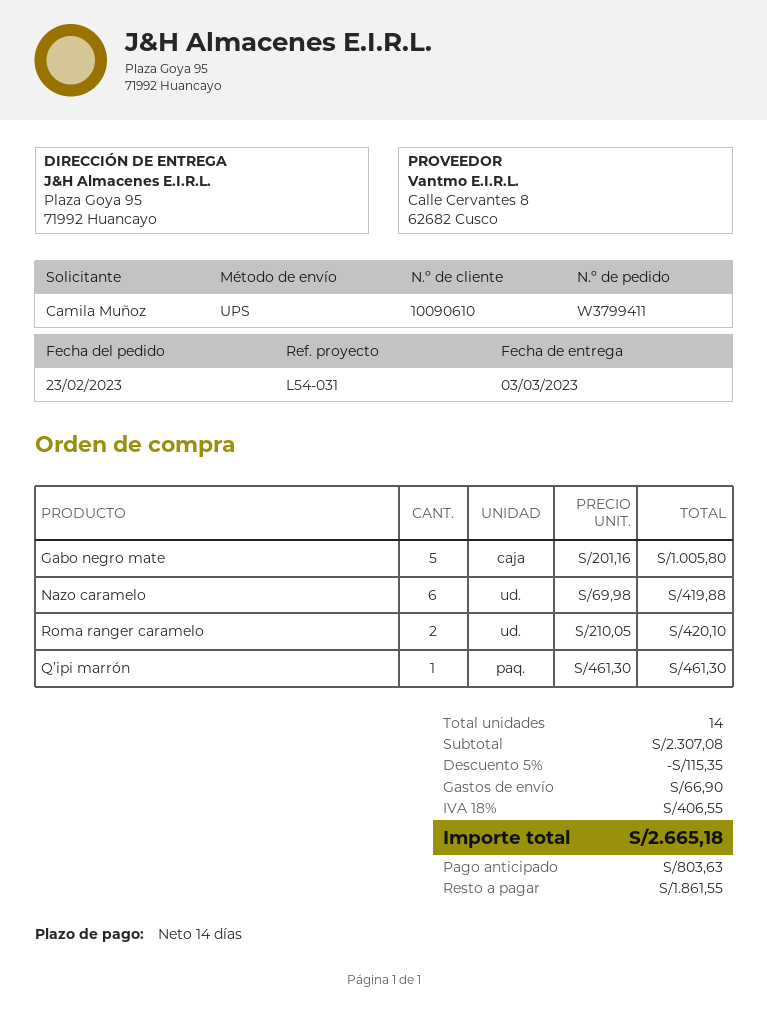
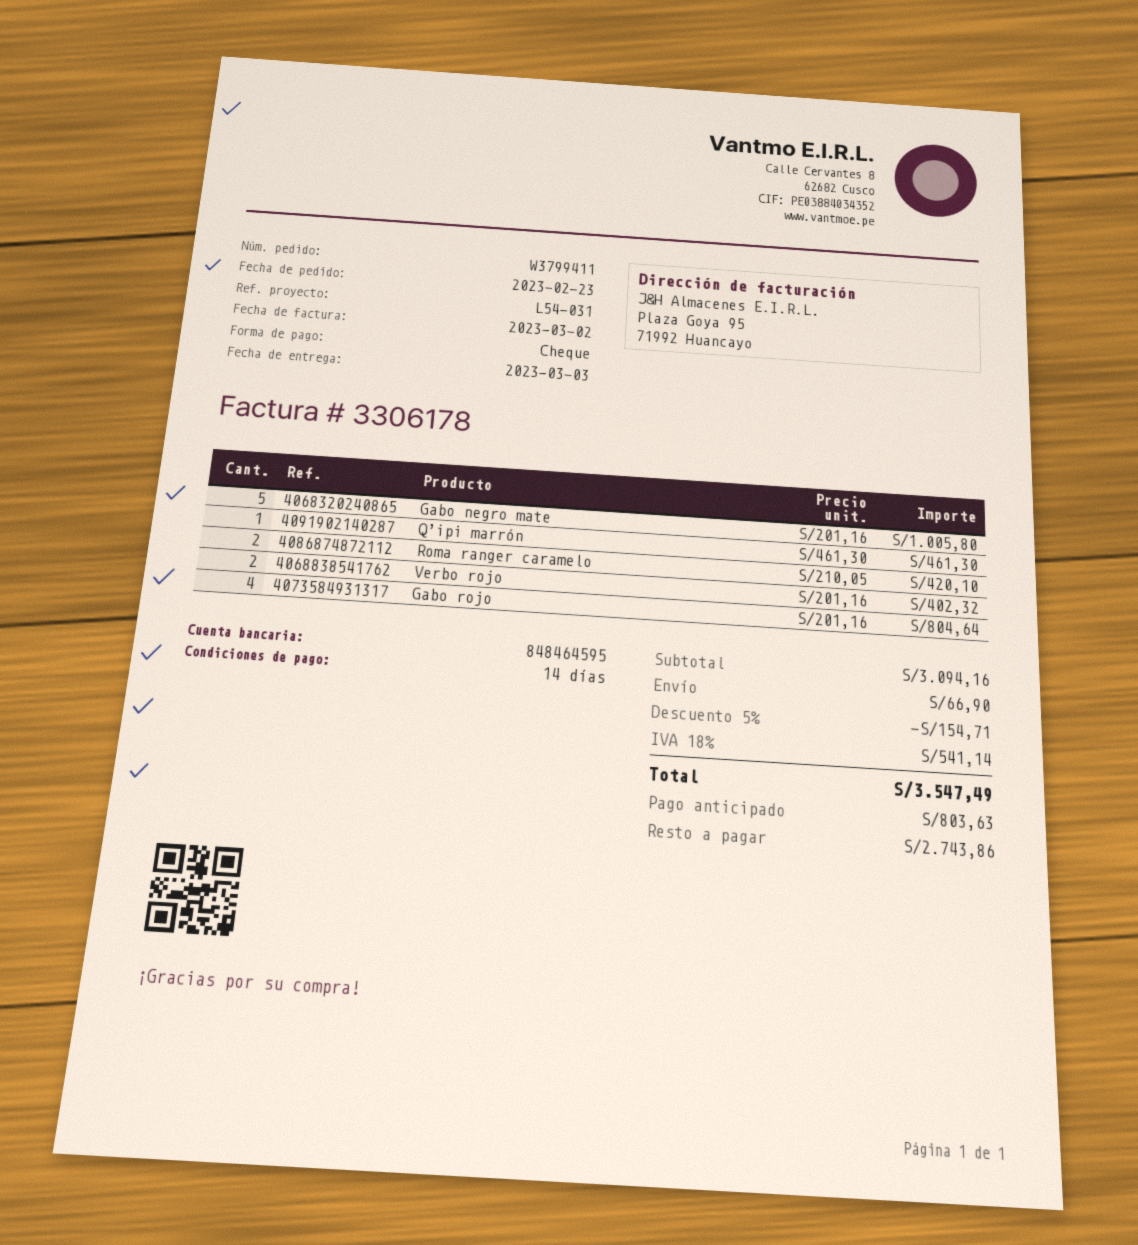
Nazo caramelo: 6 x 69.98 = 419.88 -> none
Verbo rojo: none -> 2 x 201.16 = 402.32
Gabo rojo: none -> 4 x 201.16 = 804.64
subtotal: 2307.08 -> 3094.16
discount: 5% = 115.35 -> 5% = 154.71
tax: 18% = 406.55 -> 18% = 541.14
total: 2665.18 -> 3547.49
balance: 1861.55 -> 2743.86

